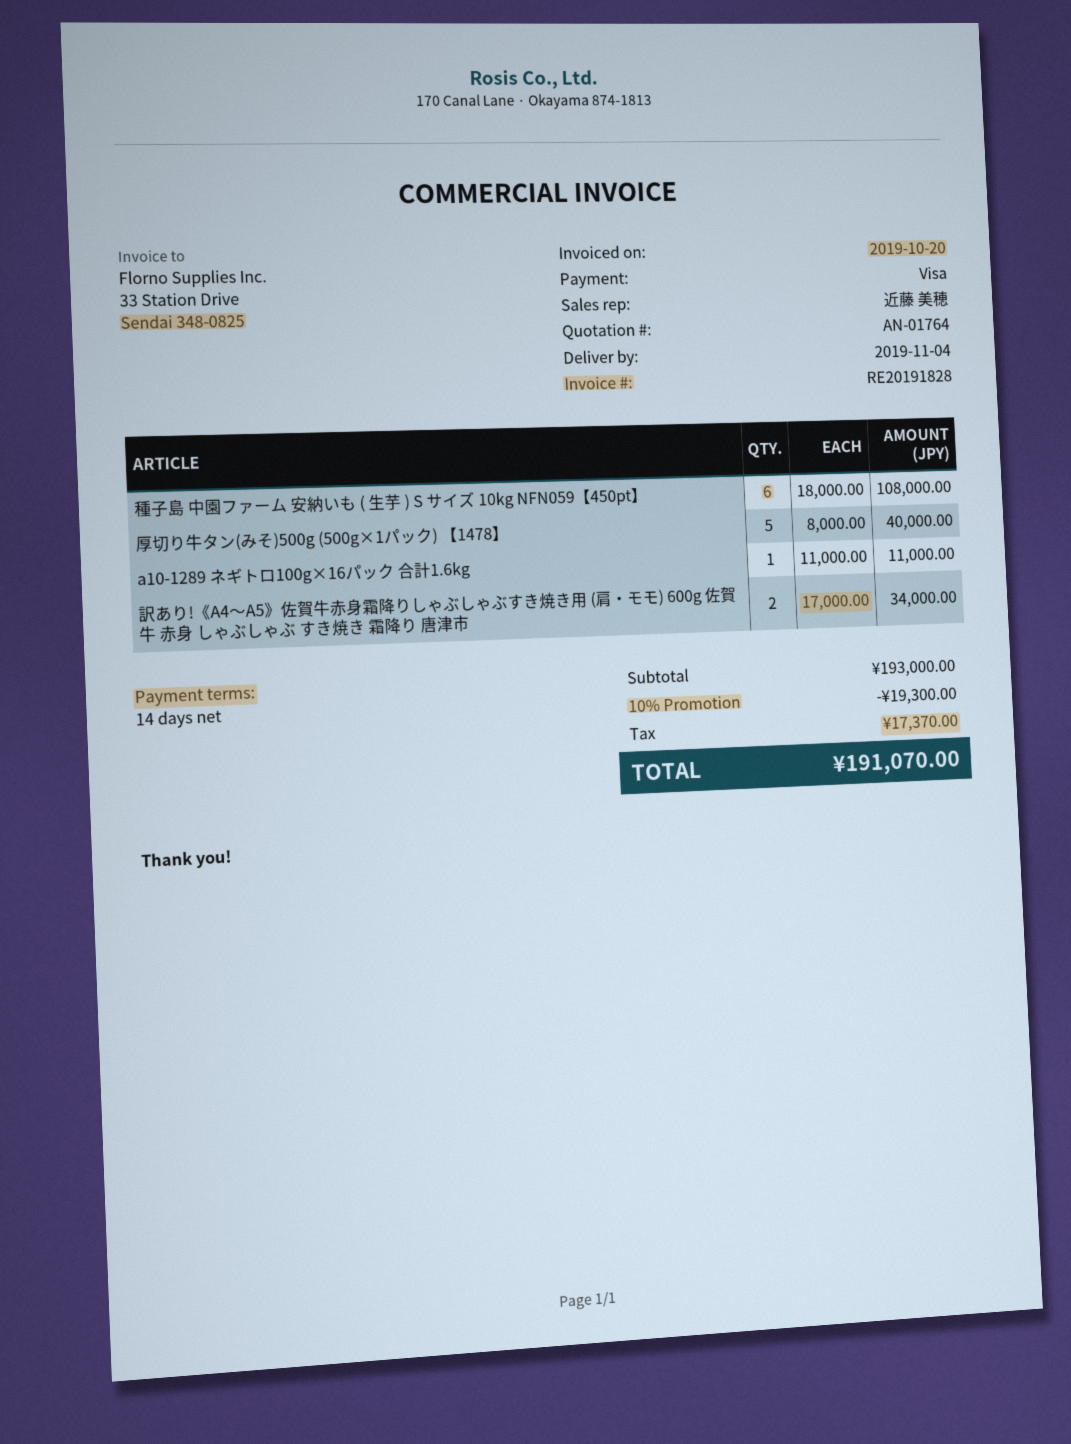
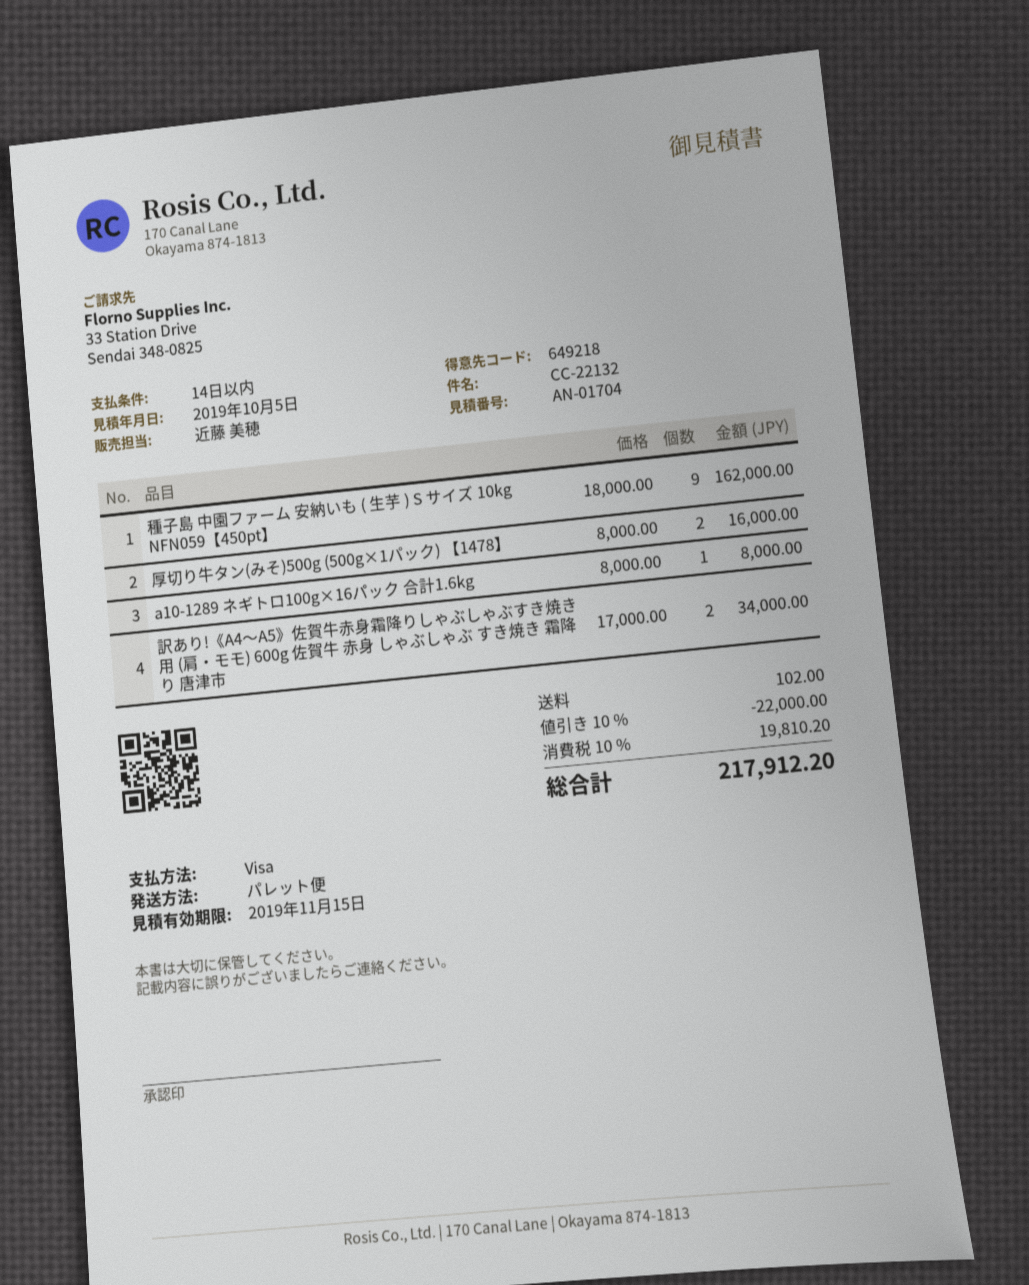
quote number: AN-01764 -> AN-01704
種子島 中園ファーム 安納いも ( 生芋 ) S サイズ 10kg NFN059【450pt】: 6 x 18000.00 = 108000.00 -> 9 x 18000.00 = 162000.00
厚切り牛タン(みそ)500g (500g×1パック) 【1478】: 5 x 8000.00 = 40000.00 -> 2 x 8000.00 = 16000.00
a10-1289 ネギトロ100g×16パック 合計1.6kg: 1 x 11000.00 = 11000.00 -> 1 x 8000.00 = 8000.00
discount: 10% = 19300.00 -> 10% = 22000.00
shipping: none -> 102.00
tax: 17370.00 -> 19810.20
total: 191070.00 -> 217912.20

